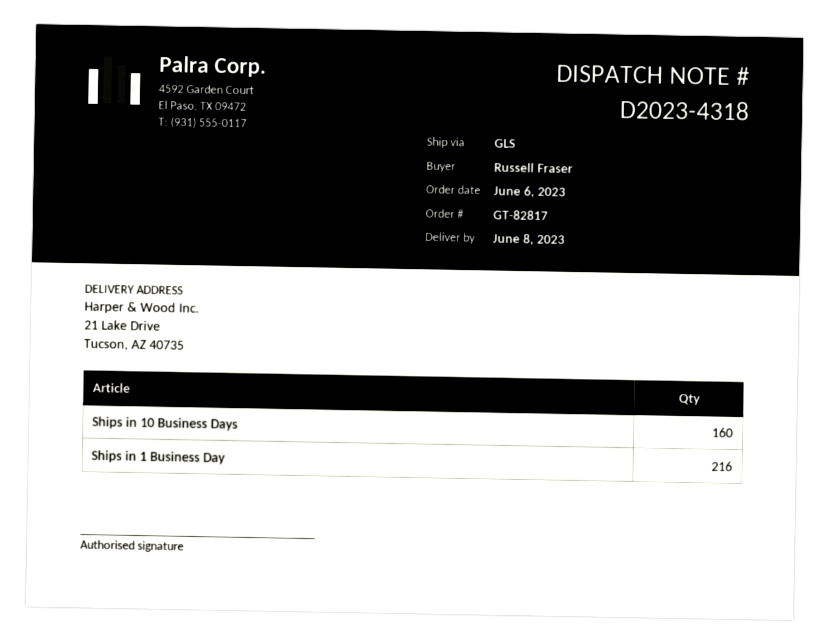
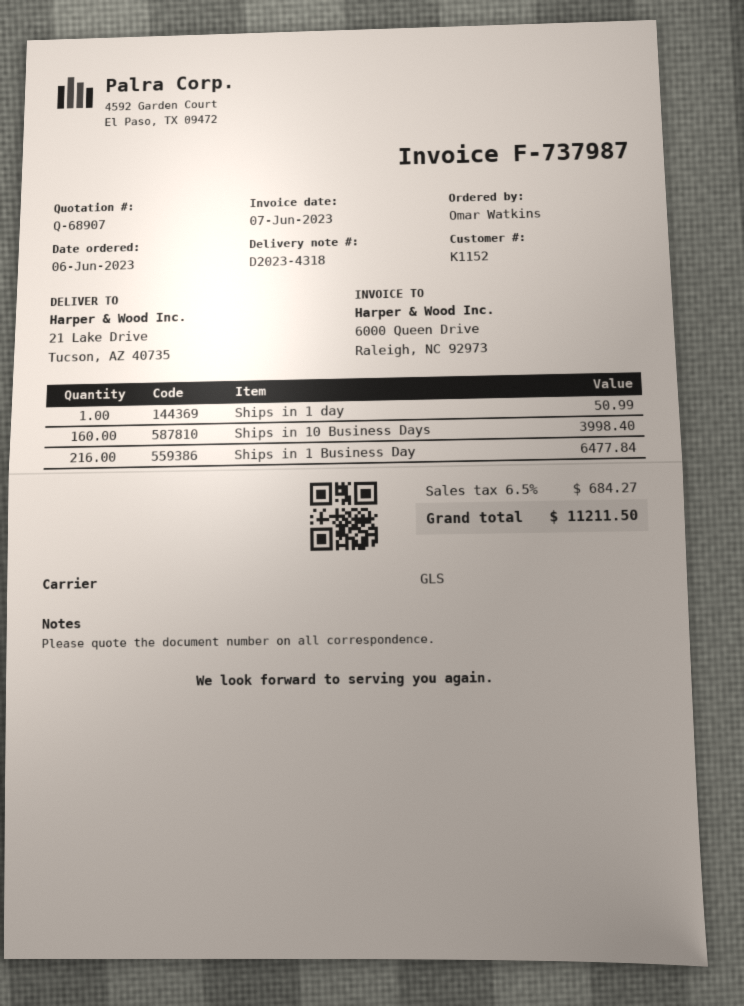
ordered by: Russell Fraser -> Omar Watkins
Ships in 1 day: none -> 1

